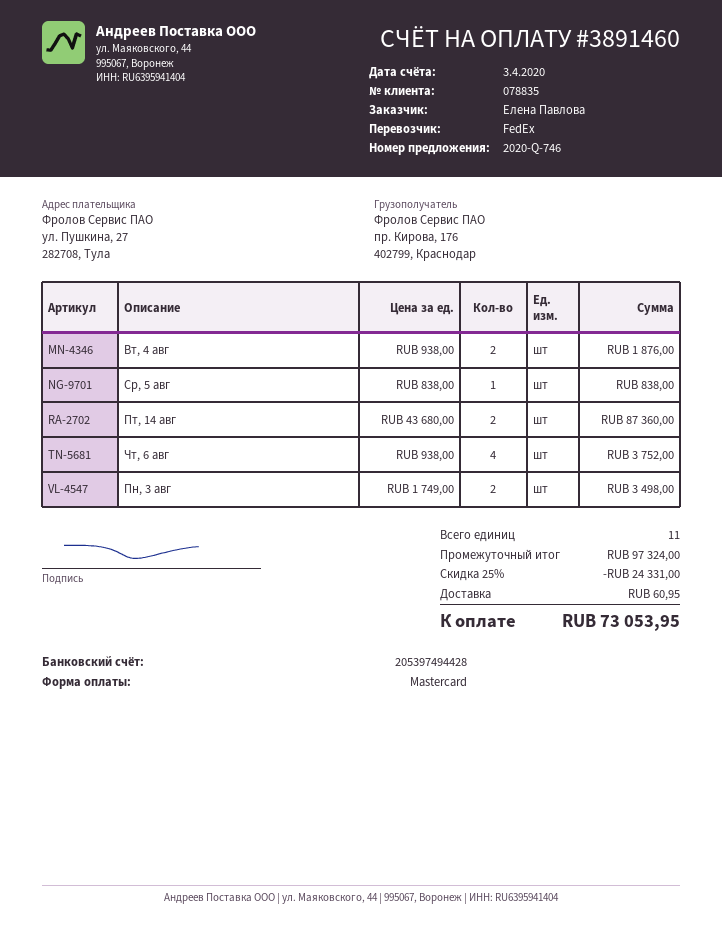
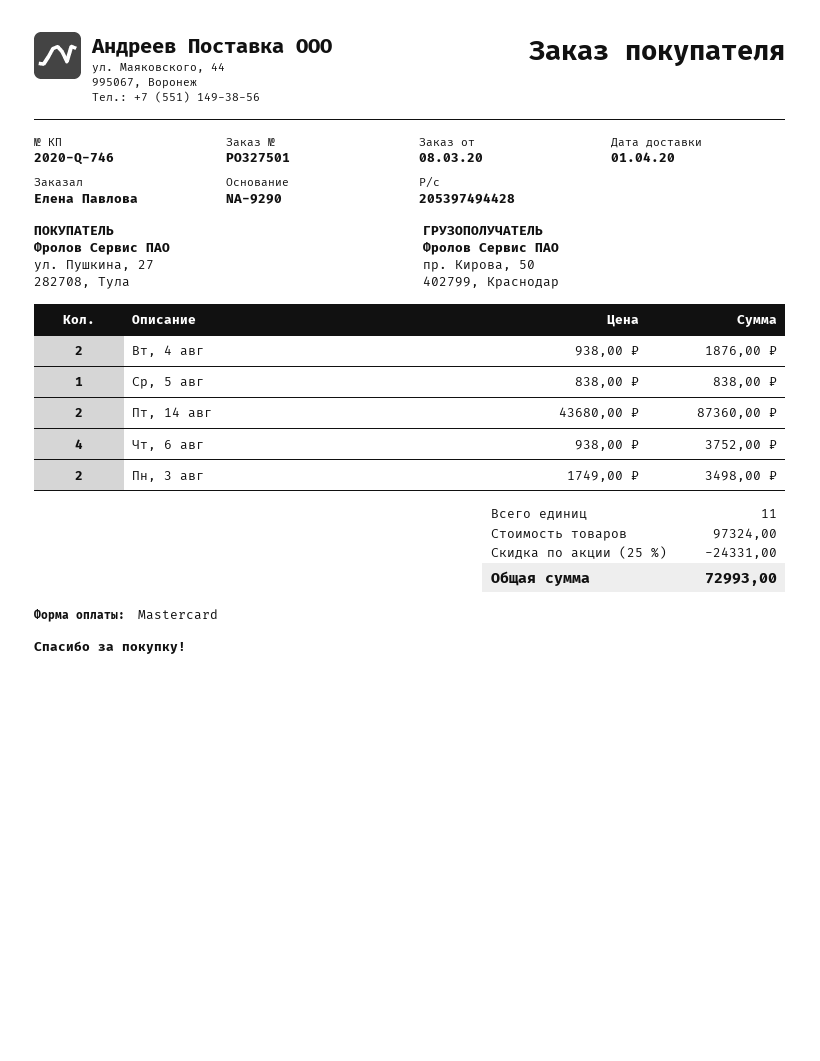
ship to: пр. Кирова, 176, 402799, Краснодар -> пр. Кирова, 50, 402799, Краснодар
shipping: 60.95 -> none
total: 73053.95 -> 72993.00

